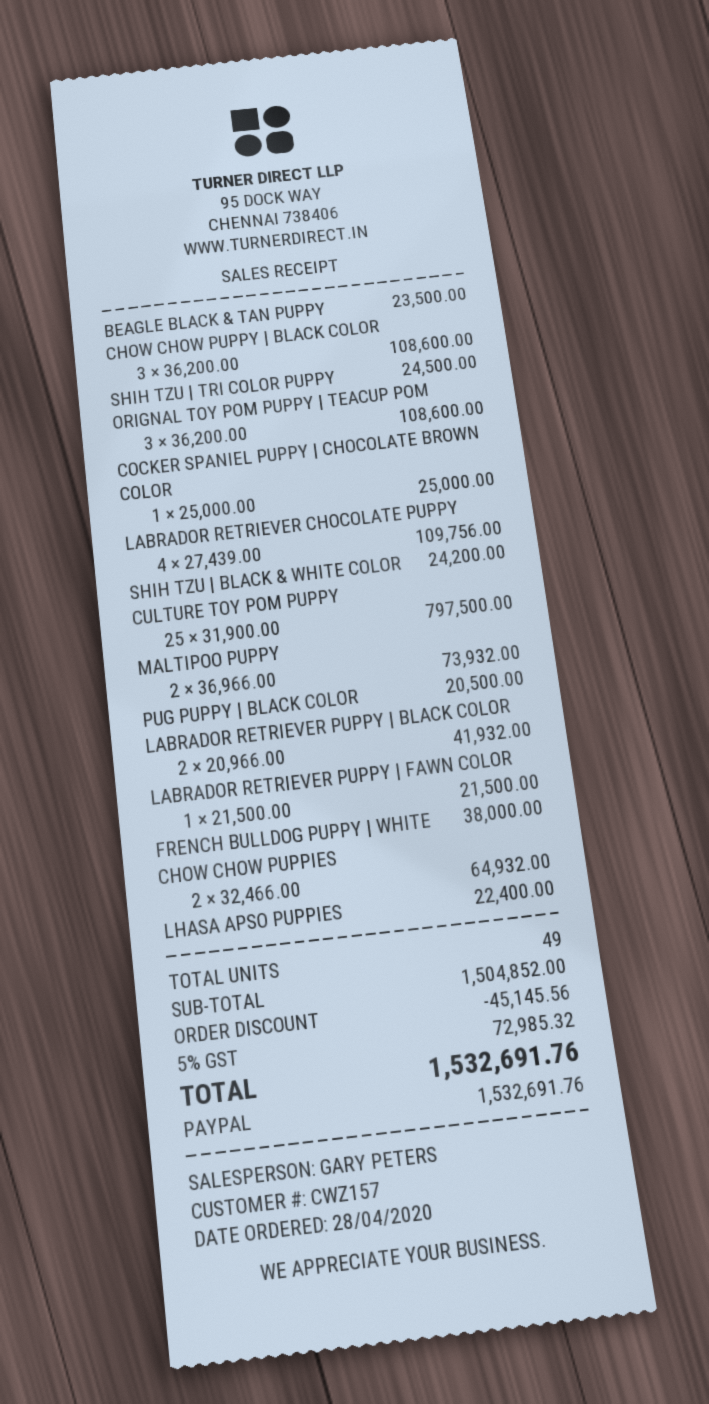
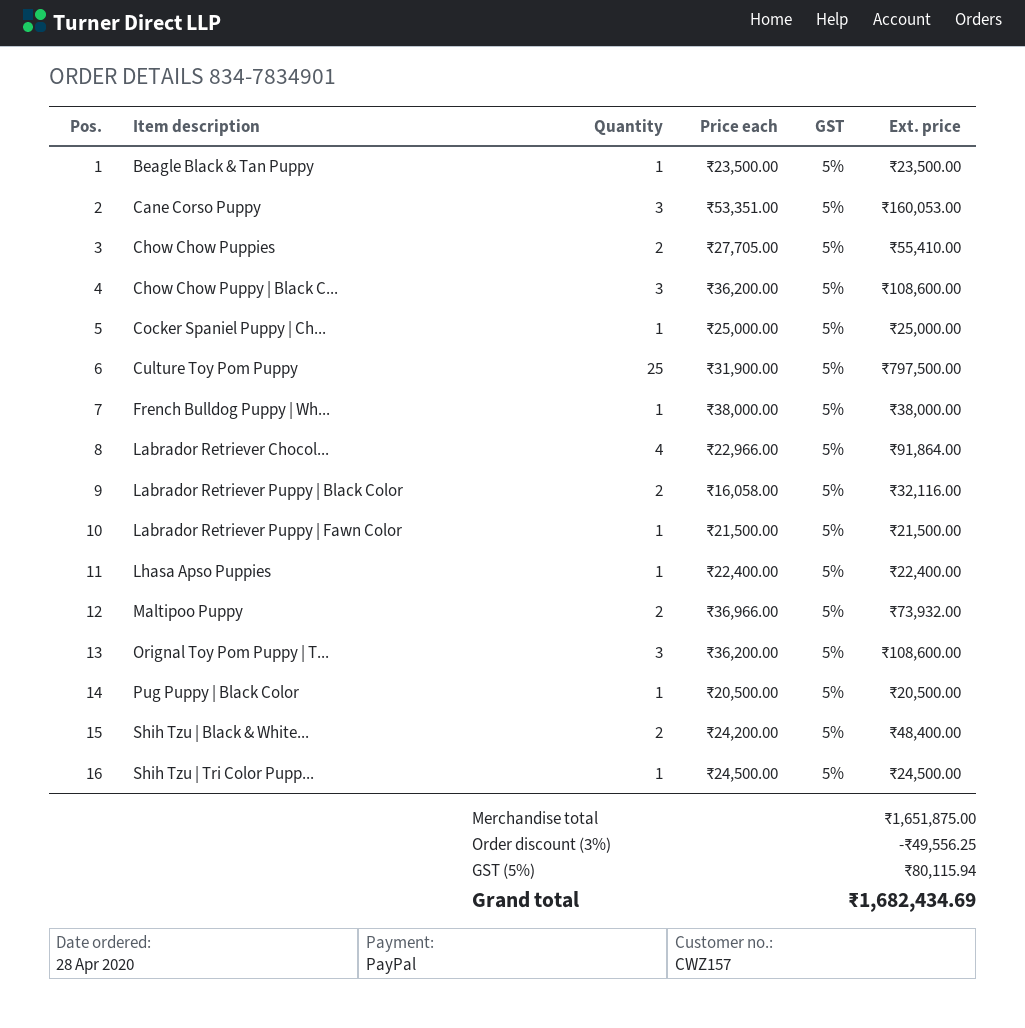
LABRADOR RETRIEVER CHOCOLATE PUPPY: 4 x 27439.00 = 109756.00 -> 4 x 22966.00 = 91864.00
SHIH TZU | BLACK & WHITE COLOR: 1 x 24200.00 = 24200.00 -> 2 x 24200.00 = 48400.00
LABRADOR RETRIEVER PUPPY | BLACK COLOR: 2 x 20966.00 = 41932.00 -> 2 x 16058.00 = 32116.00
CHOW CHOW PUPPIES: 2 x 32466.00 = 64932.00 -> 2 x 27705.00 = 55410.00
Cane Corso Puppy: none -> 3 x 53351.00 = 160053.00
subtotal: 1504852.00 -> 1651875.00
discount: 45145.56 -> 49556.25
tax: 5% = 72985.32 -> 5% = 80115.94
total: 1532691.76 -> 1682434.69

